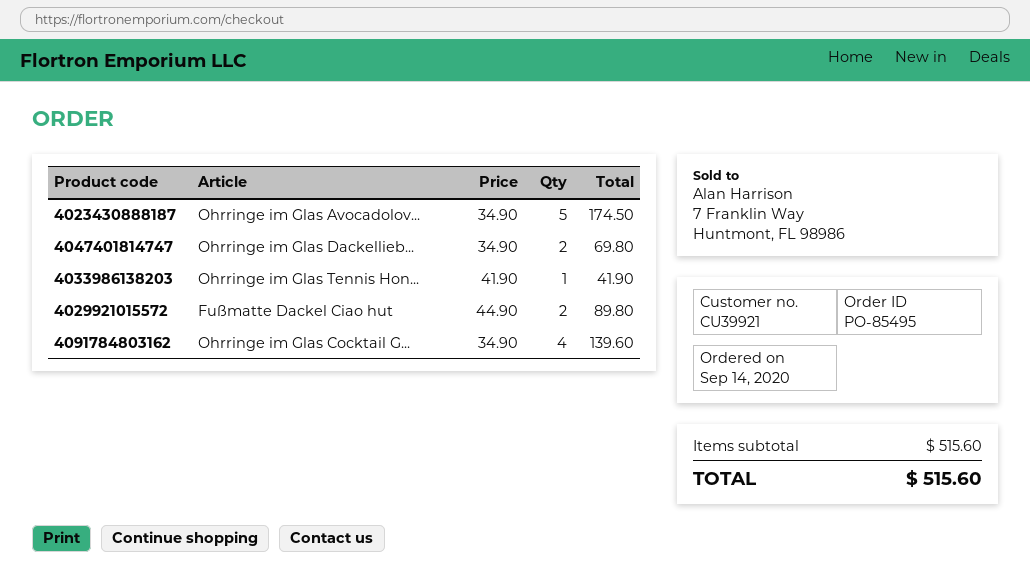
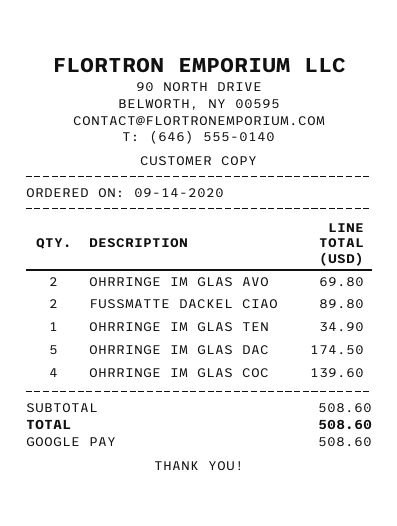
Ohrringe im Glas Avocadolov...: 5 for 174.50 -> 2 for 69.80
Ohrringe im Glas Dackellieb...: 2 for 69.80 -> 5 for 174.50
Ohrringe im Glas Tennis Hon...: 1 for 41.90 -> 1 for 34.90
subtotal: 515.60 -> 508.60
total: 515.60 -> 508.60

